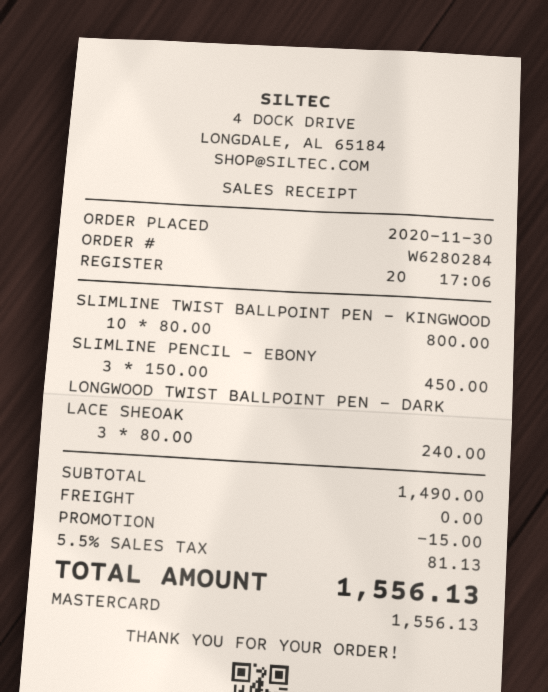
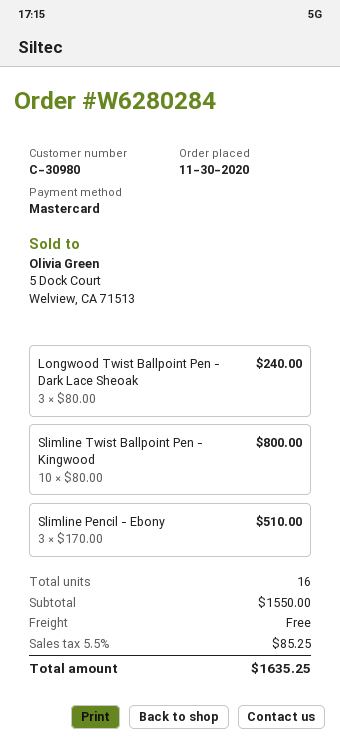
SLIMLINE PENCIL - EBONY: 3 x 150.00 = 450.00 -> 3 x 170.00 = 510.00
subtotal: 1490.00 -> 1550.00
discount: 15.00 -> none
tax: 5.5% = 81.13 -> 5.5% = 85.25
total: 1556.13 -> 1635.25

